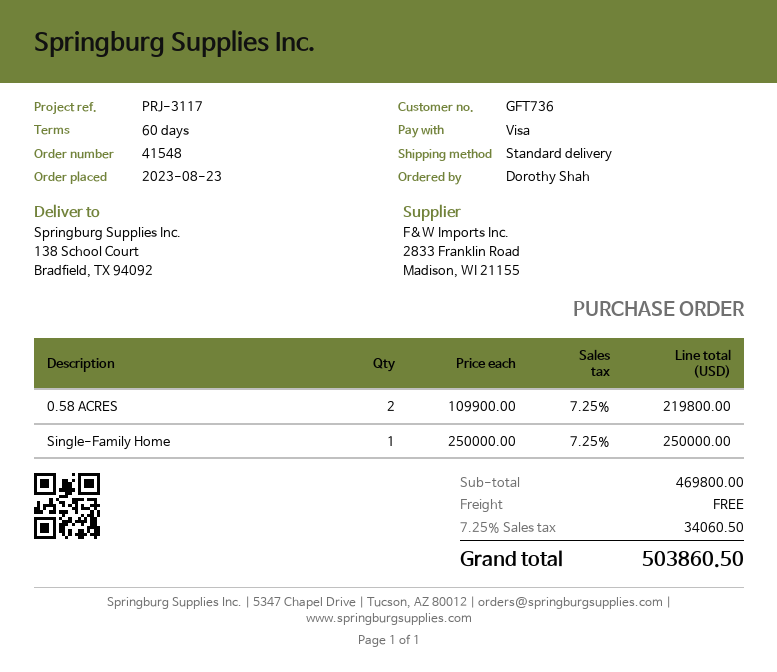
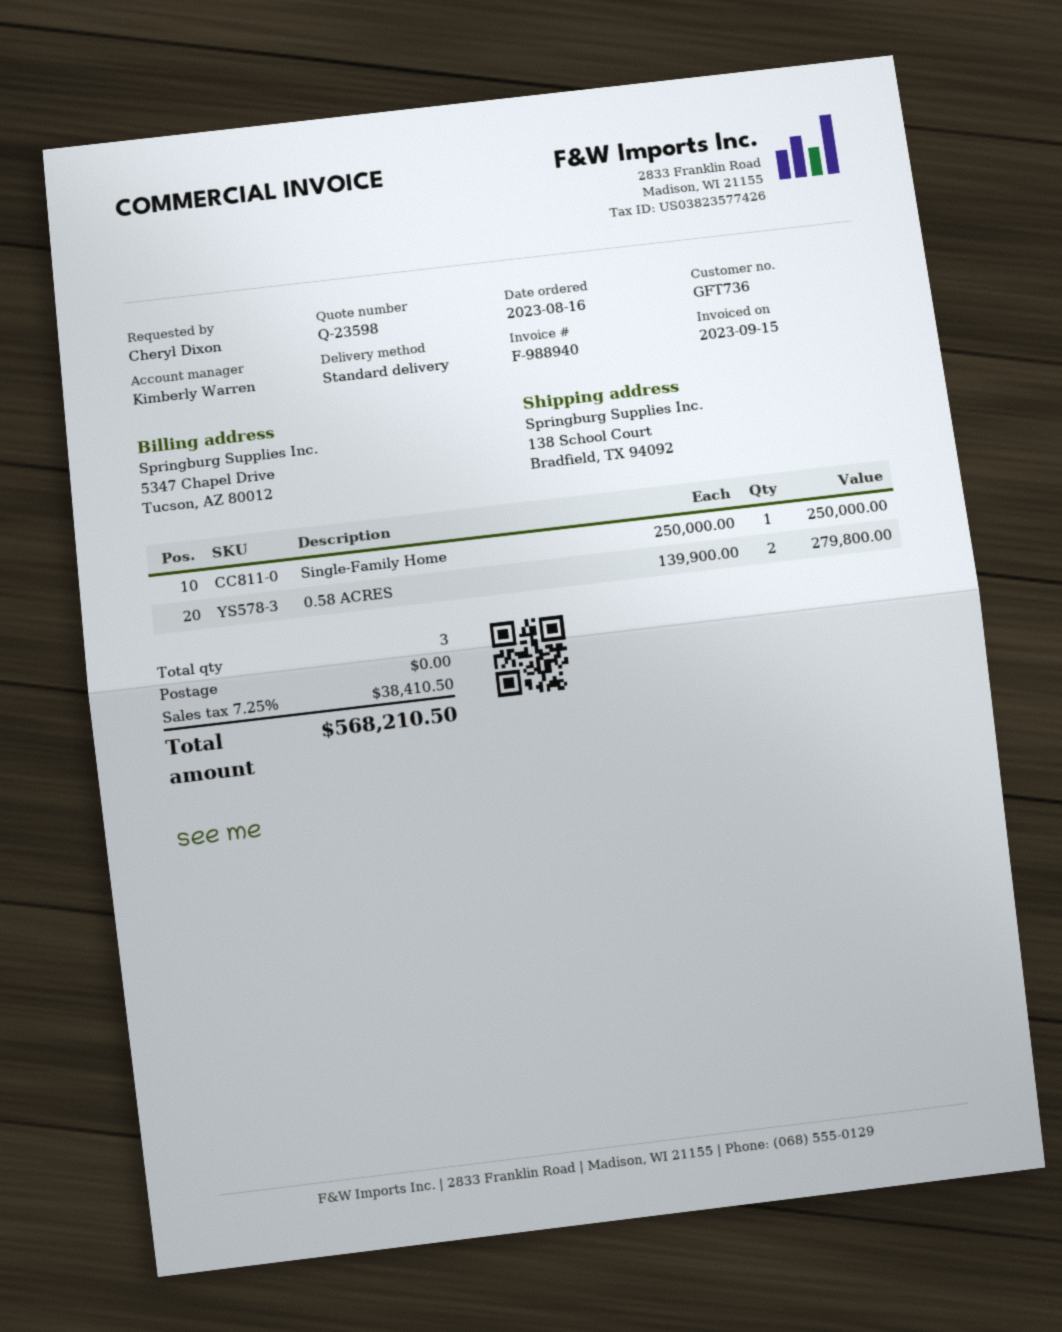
order date: 2023-08-23 -> 2023-08-16
ordered by: Dorothy Shah -> Cheryl Dixon
0.58 ACRES: 2 x 109900.00 = 219800.00 -> 2 x 139900.00 = 279800.00
tax: 7.25% = 34060.50 -> 7.25% = 38410.50
total: 503860.50 -> 568210.50

